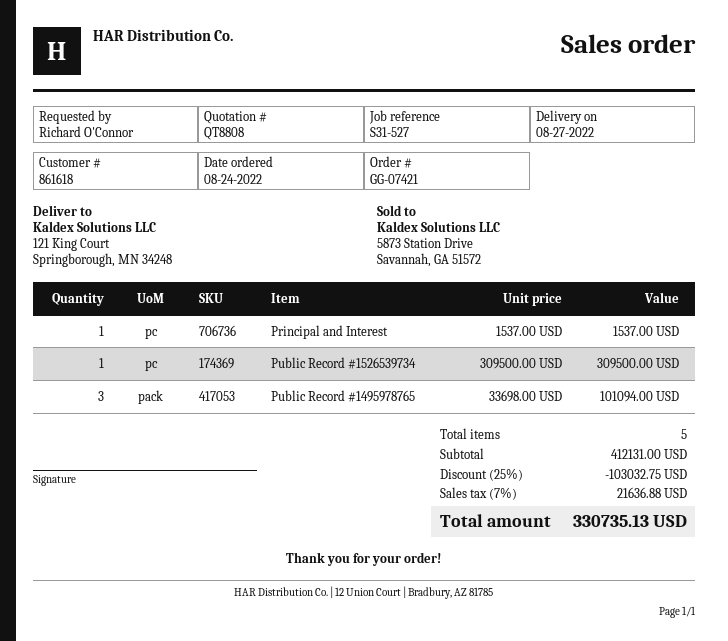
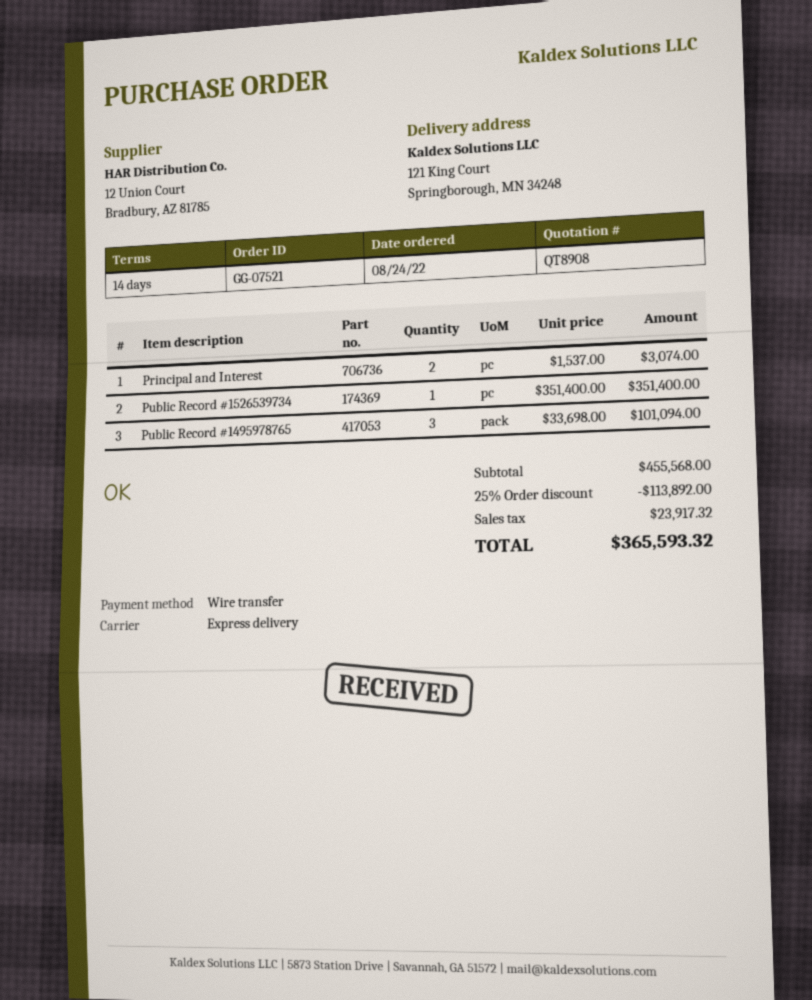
quote number: QT8808 -> QT8908
order number: GG-07421 -> GG-07521
Principal and Interest: 1 x 1537.00 = 1537.00 -> 2 x 1537.00 = 3074.00
Public Record #1526539734: 1 x 309500.00 = 309500.00 -> 1 x 351400.00 = 351400.00
subtotal: 412131.00 -> 455568.00
discount: 25% = 103032.75 -> 25% = 113892.00
tax: 21636.88 -> 23917.32
total: 330735.13 -> 365593.32

